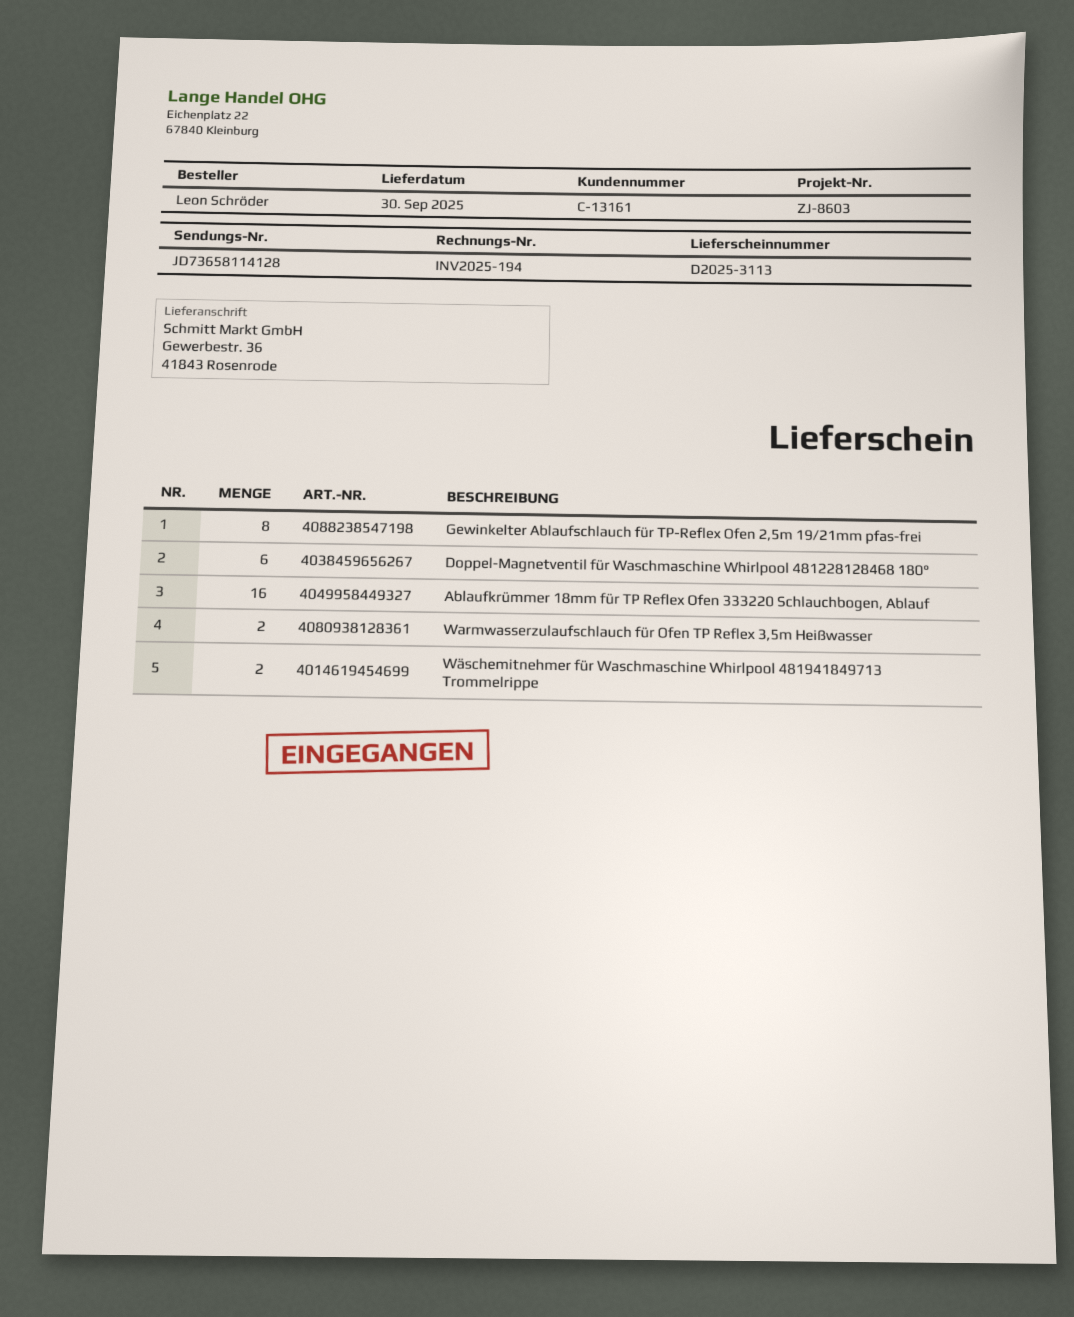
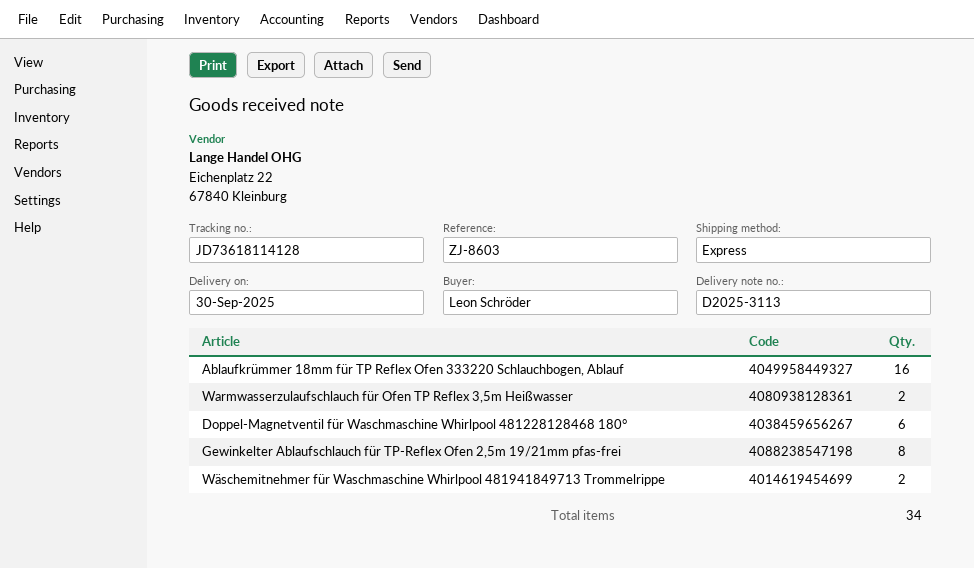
tracking number: JD73658114128 -> JD73618114128

